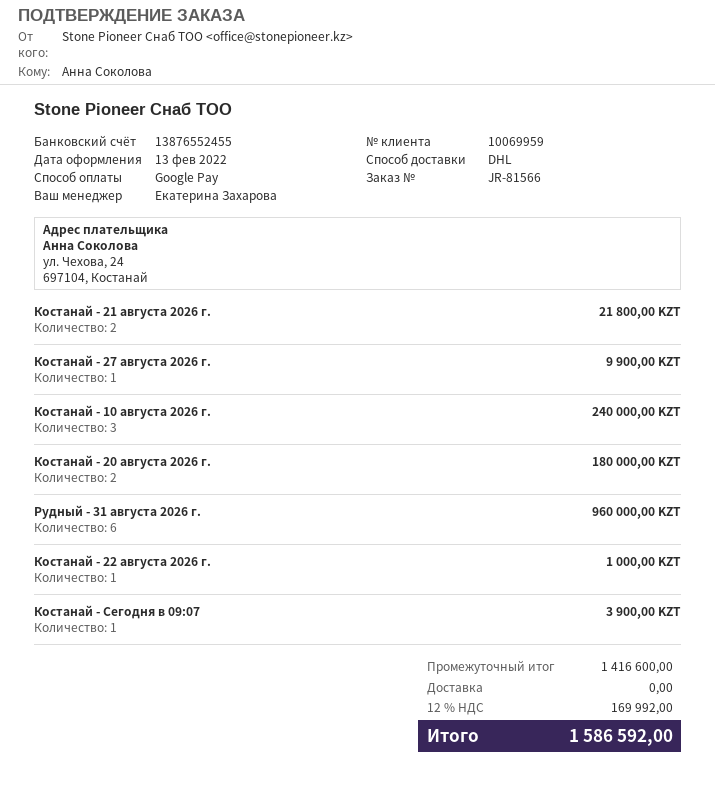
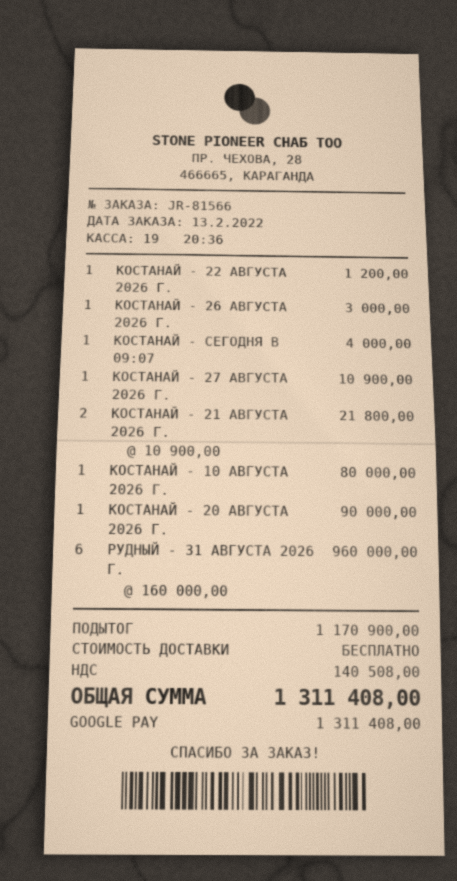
Костанай - 27 августа 2026 г.: 1 for 9900.00 -> 1 for 10900.00
Костанай - 10 августа 2026 г.: 3 for 240000.00 -> 1 for 80000.00
Костанай - 20 августа 2026 г.: 2 for 180000.00 -> 1 for 90000.00
Костанай - 22 августа 2026 г.: 1 for 1000.00 -> 1 for 1200.00
Костанай - Сегодня в 09:07: 1 for 3900.00 -> 1 for 4000.00
КОСТАНАЙ - 26 АВГУСТА 2026 Г.: none -> 1 for 3000.00
subtotal: 1416600.00 -> 1170900.00
tax: 169992.00 -> 140508.00
total: 1586592.00 -> 1311408.00

